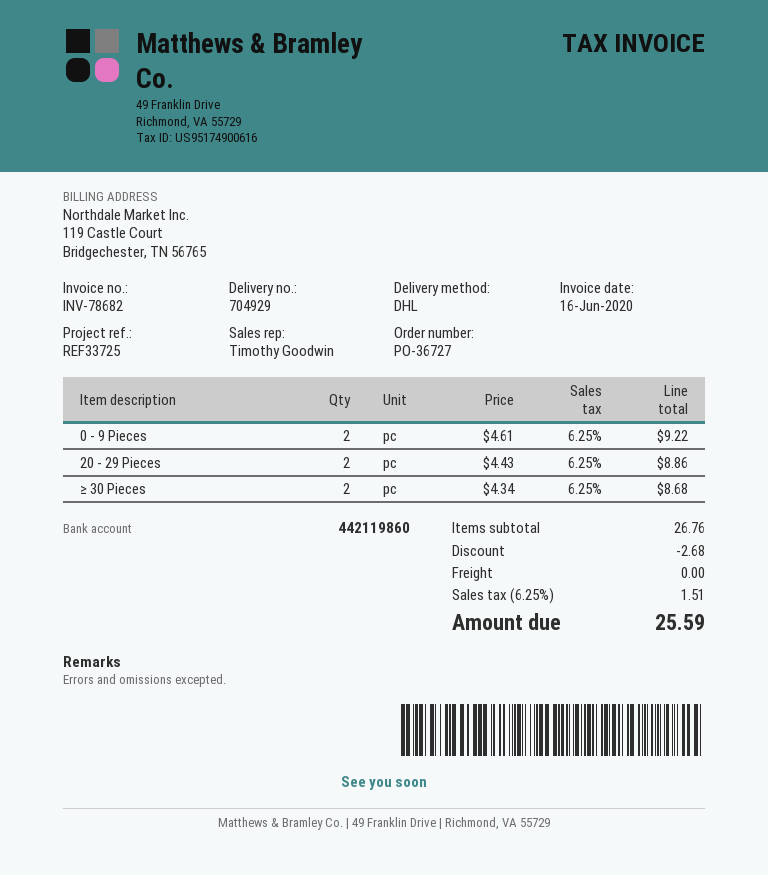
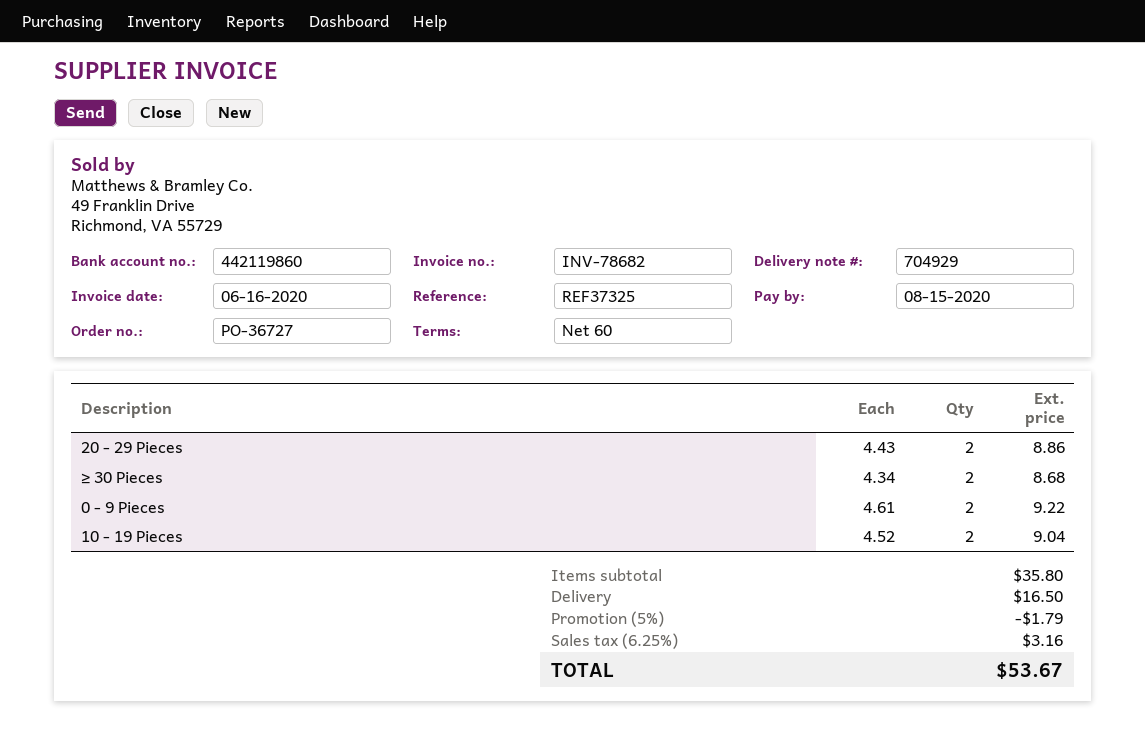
reference: REF33725 -> REF37325
10 - 19 Pieces: none -> 2 x 4.52 = 9.04
subtotal: 26.76 -> 35.80
discount: 2.68 -> 1.79
shipping: 0.00 -> 16.50
tax: 6.25% = 1.51 -> 6.25% = 3.16
total: 25.59 -> 53.67

